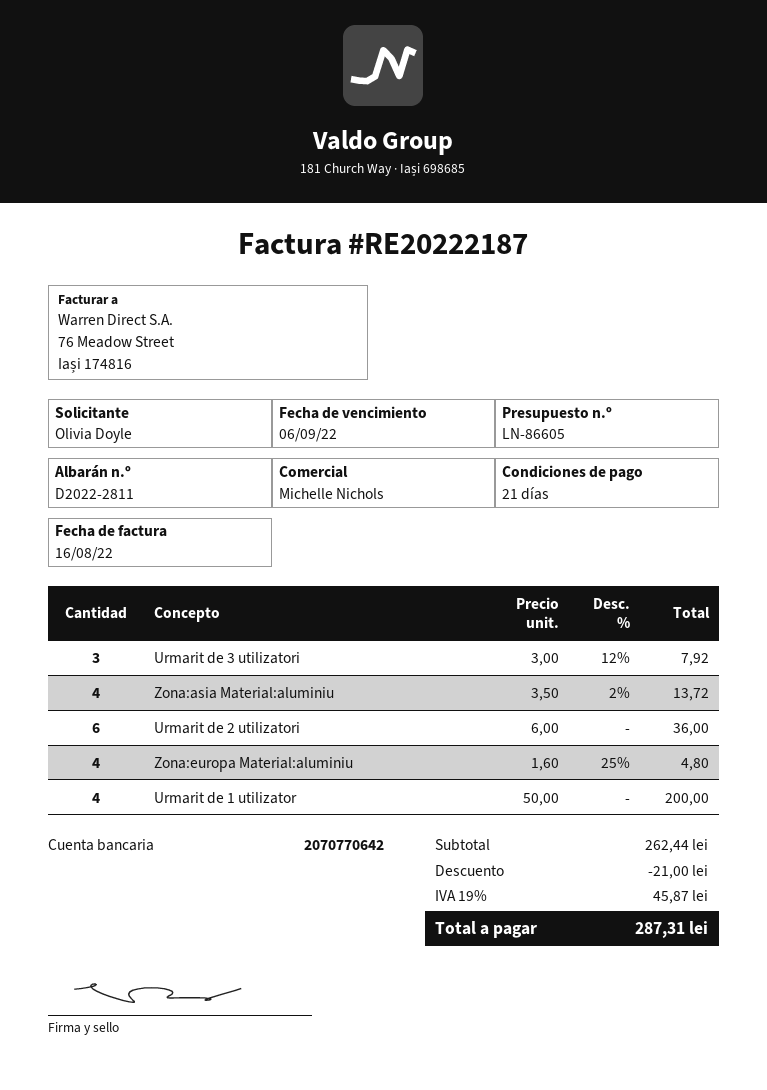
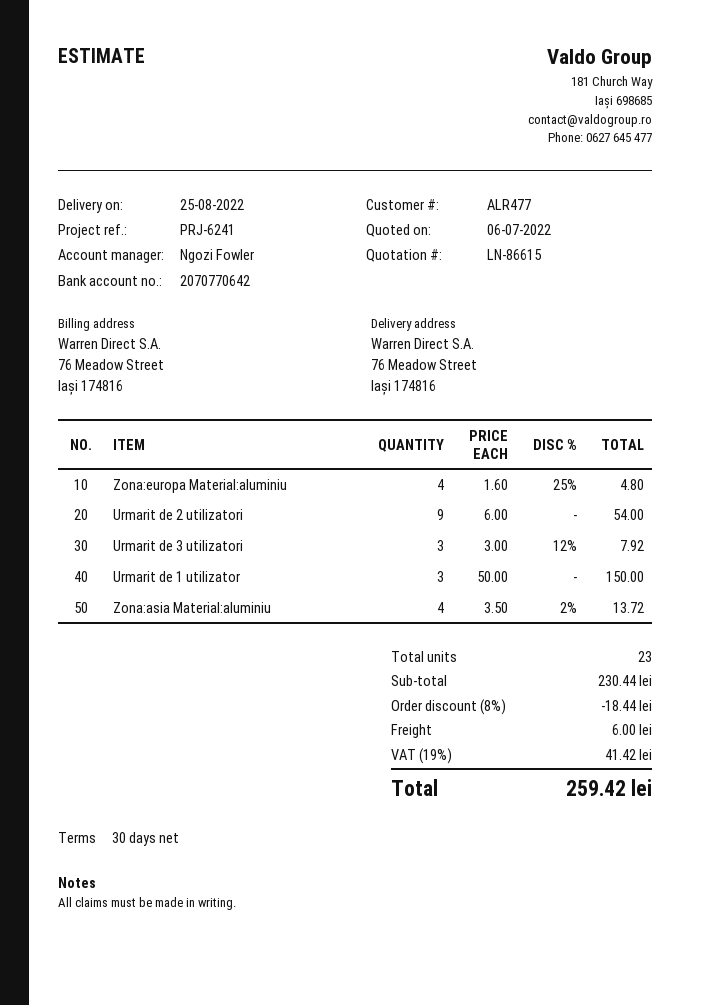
quote number: LN-86605 -> LN-86615
payment terms: 21 days -> 30 days
sales rep: Michelle Nichols -> Ngozi Fowler
Urmarit de 2 utilizatori: 6 x 6.00 = 36.00 -> 9 x 6.00 = 54.00
Urmarit de 1 utilizator: 4 x 50.00 = 200.00 -> 3 x 50.00 = 150.00
subtotal: 262.44 -> 230.44
discount: 21.00 -> 18.44
shipping: none -> 6.00
tax: 19% = 45.87 -> 19% = 41.42
total: 287.31 -> 259.42

